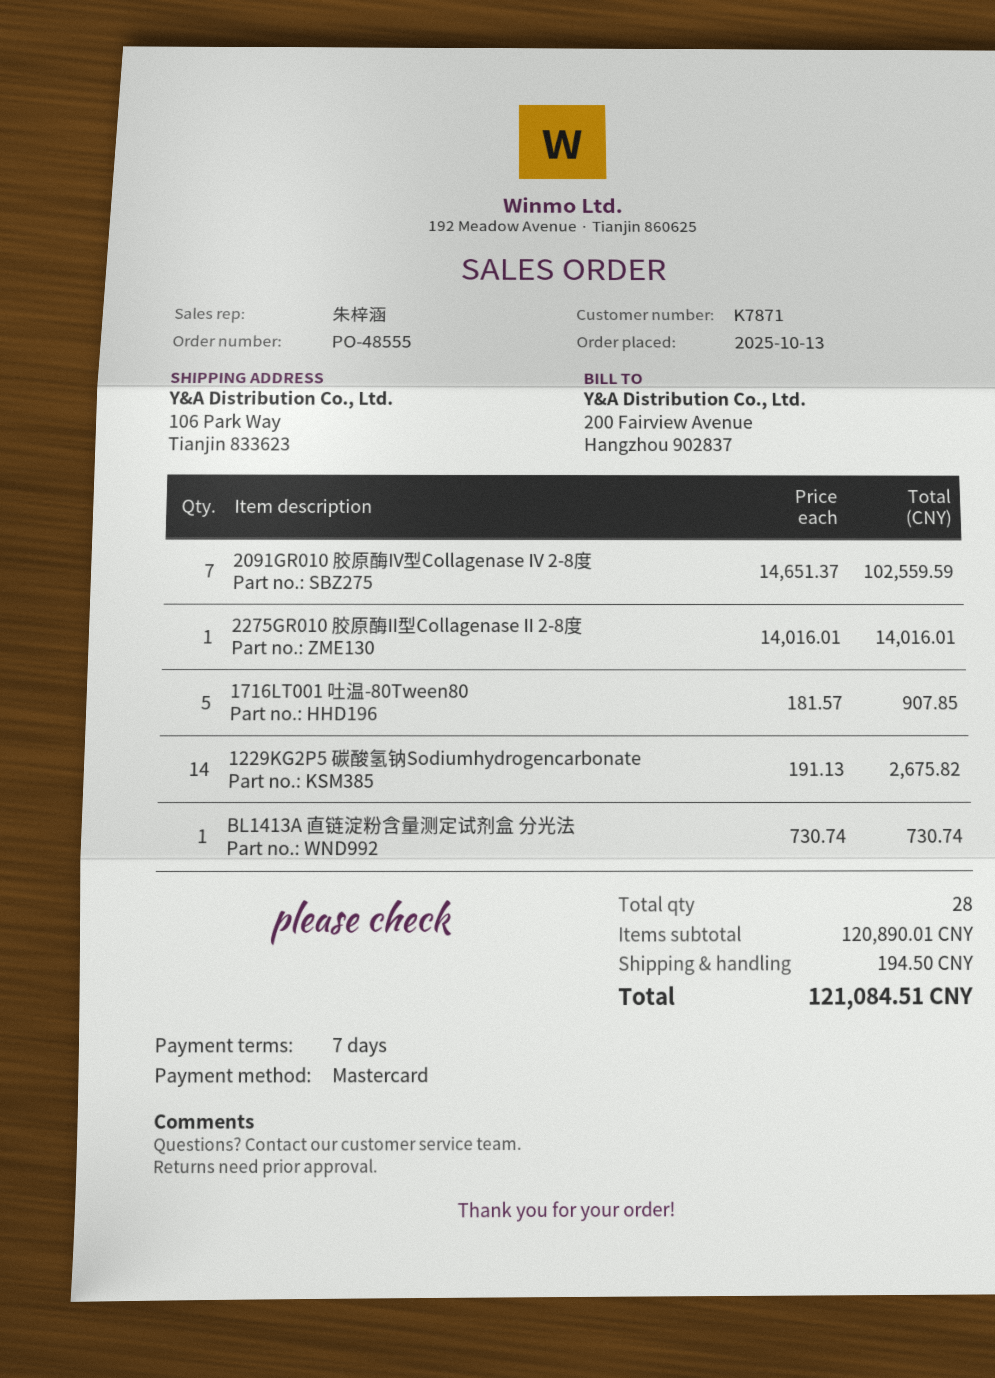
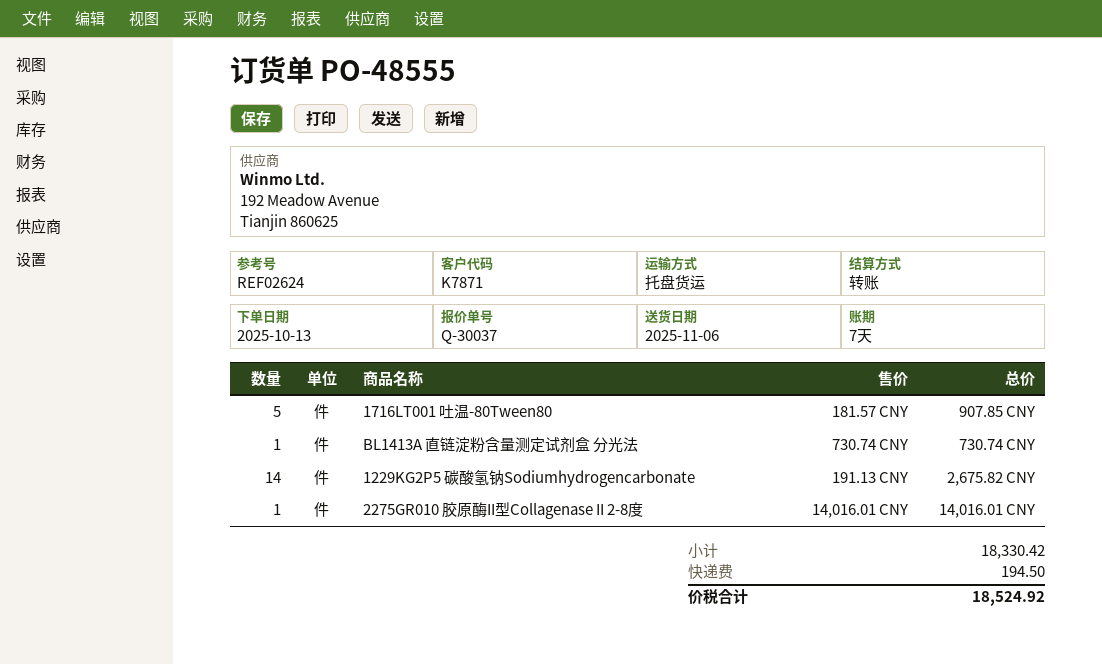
payment method: Mastercard -> bank transfer
2091GR010 胶原酶IV型Collagenase IV 2-8度: 7 x 14651.37 = 102559.59 -> none
subtotal: 120890.01 -> 18330.42
total: 121084.51 -> 18524.92

